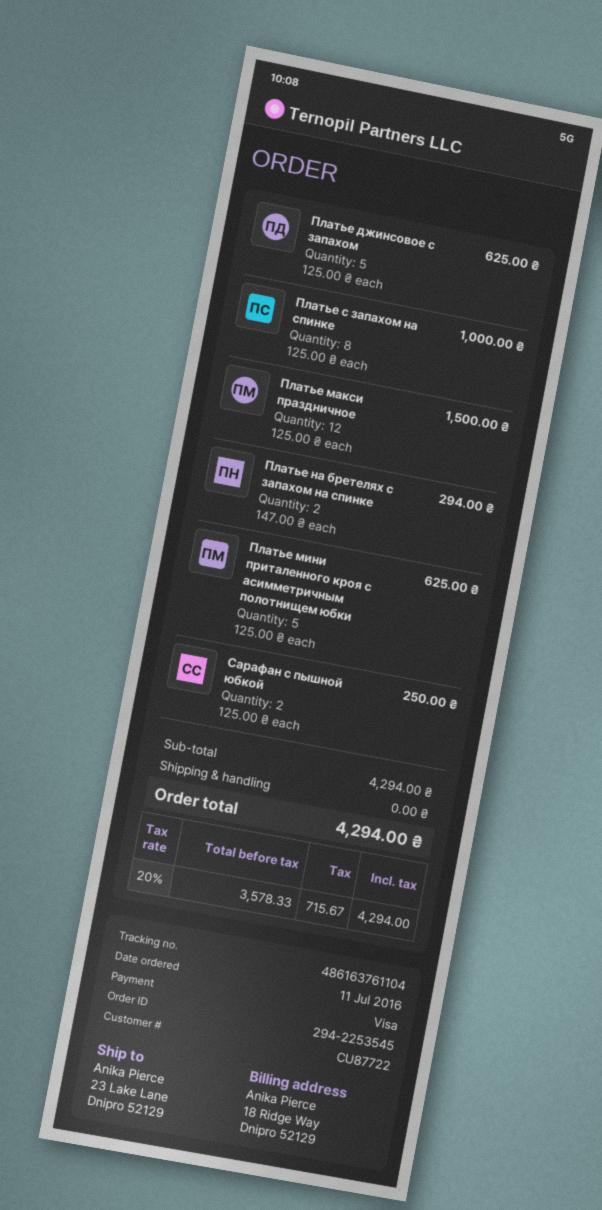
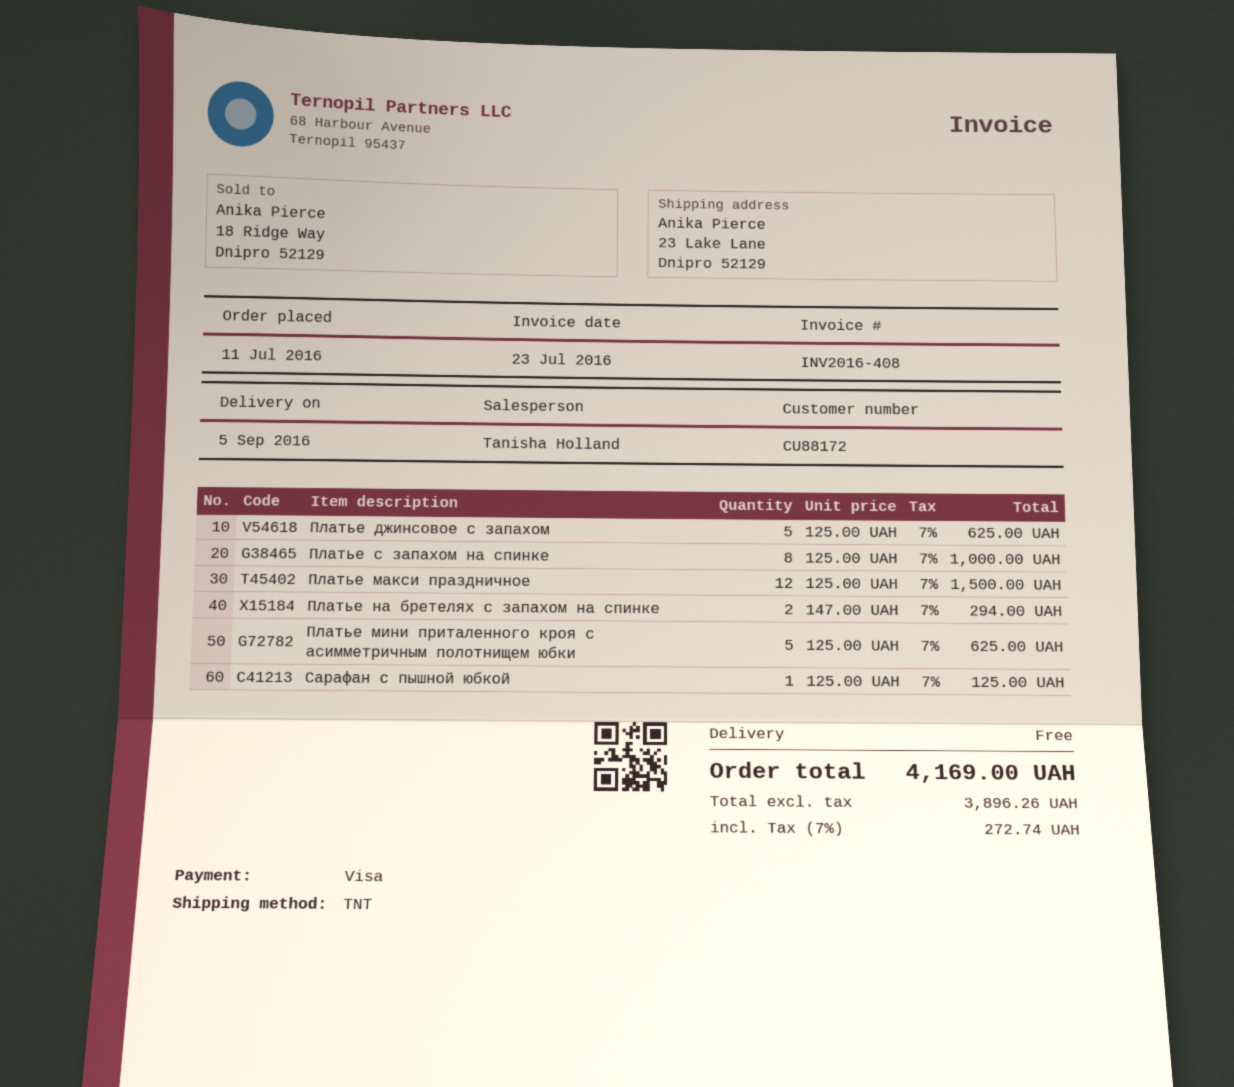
customer number: CU87722 -> CU88172
Сарафан с пышной юбкой: 2 x 125.00 = 250.00 -> 1 x 125.00 = 125.00
net: 3578.33 -> 3896.26
tax: 20% = 715.67 -> 7% = 272.74
total: 4294.00 -> 4169.00

